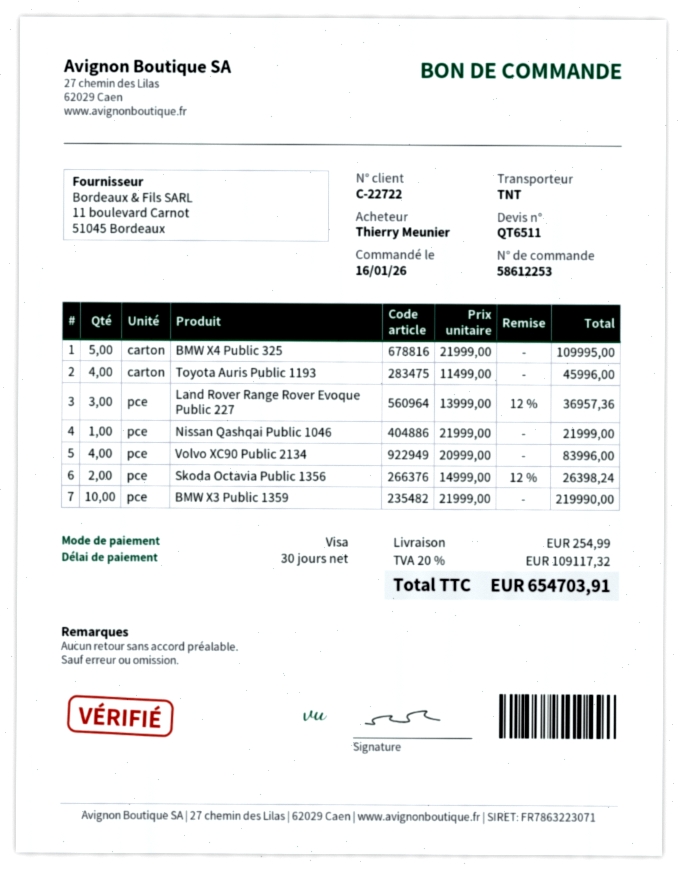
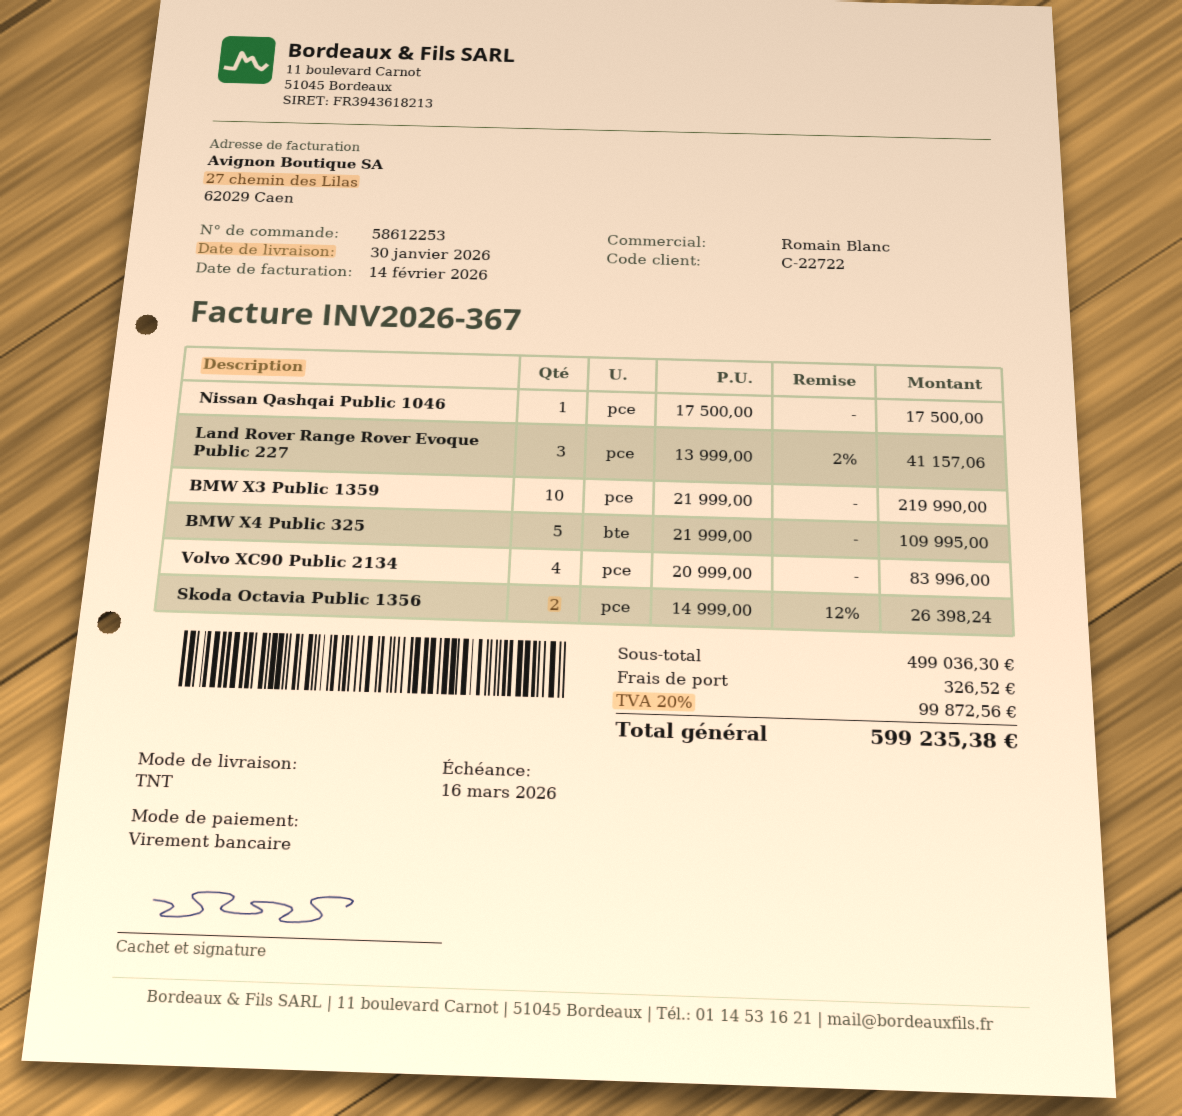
payment method: Visa -> bank transfer
Toyota Auris Public 1193: 4 x 11499.00 = 45996.00 -> none
Land Rover Range Rover Evoque Public 227: 3 x 13999.00 - 12% = 36957.36 -> 3 x 13999.00 - 2% = 41157.06
Nissan Qashqai Public 1046: 1 x 21999.00 = 21999.00 -> 1 x 17500.00 = 17500.00
shipping: 254.99 -> 326.52
tax: 20% = 109117.32 -> 20% = 99872.56
total: 654703.91 -> 599235.38

